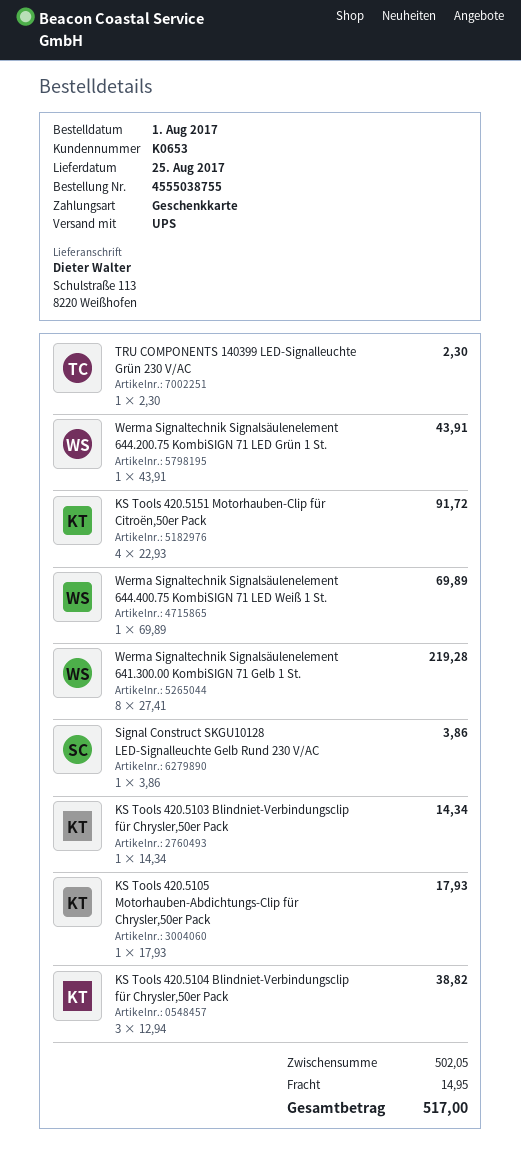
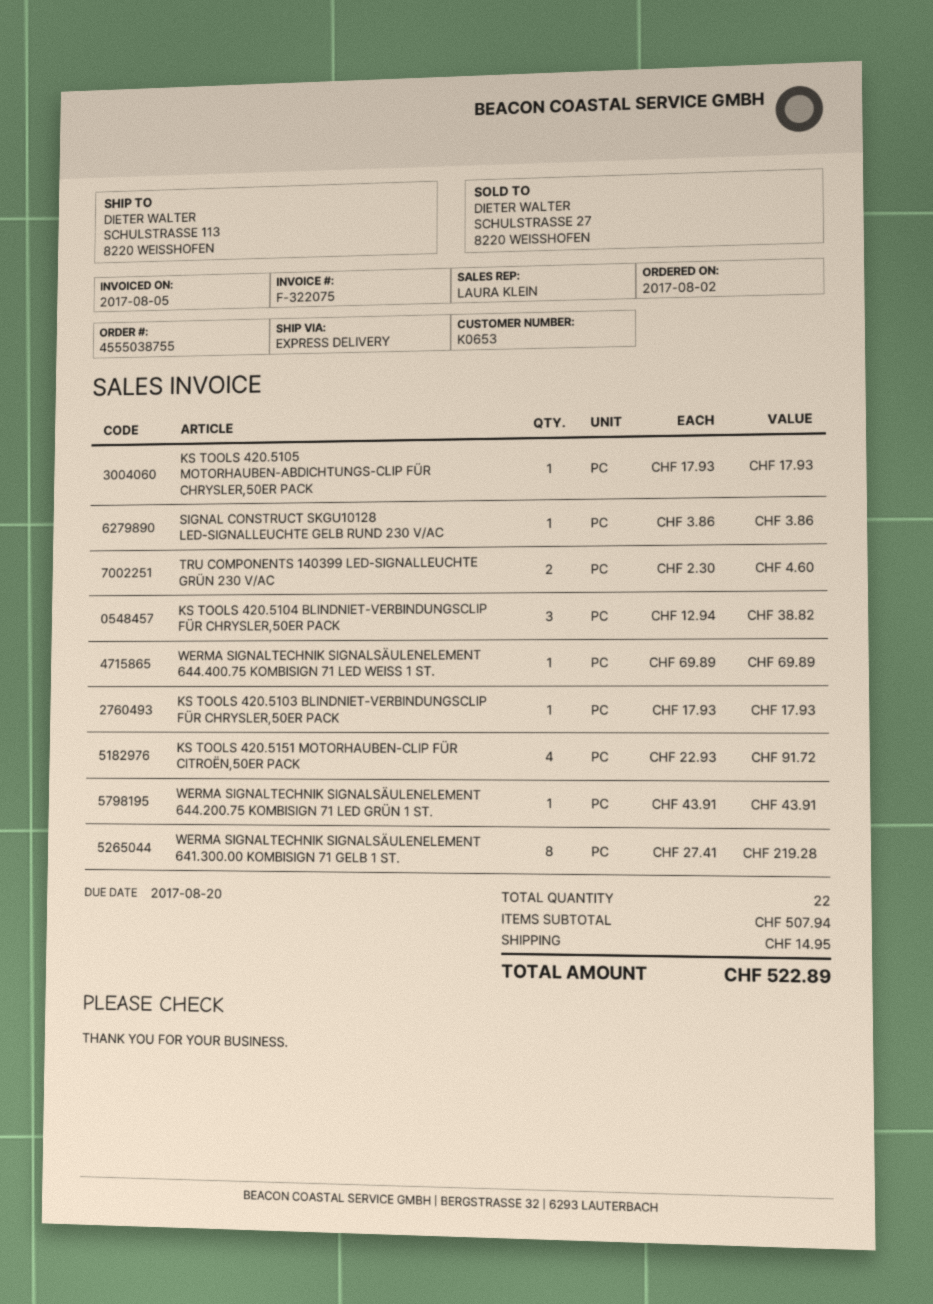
order date: 2017-08-01 -> 2017-08-02
shipping method: UPS -> express
TRU COMPONENTS 140399 LED-Signalleuchte Grün 230 V/AC: 1 x 2.30 = 2.30 -> 2 x 2.30 = 4.60
KS Tools 420.5103 Blindniet-Verbindungsclip für Chrysler,50er Pack: 1 x 14.34 = 14.34 -> 1 x 17.93 = 17.93
subtotal: 502.05 -> 507.94
total: 517.00 -> 522.89

